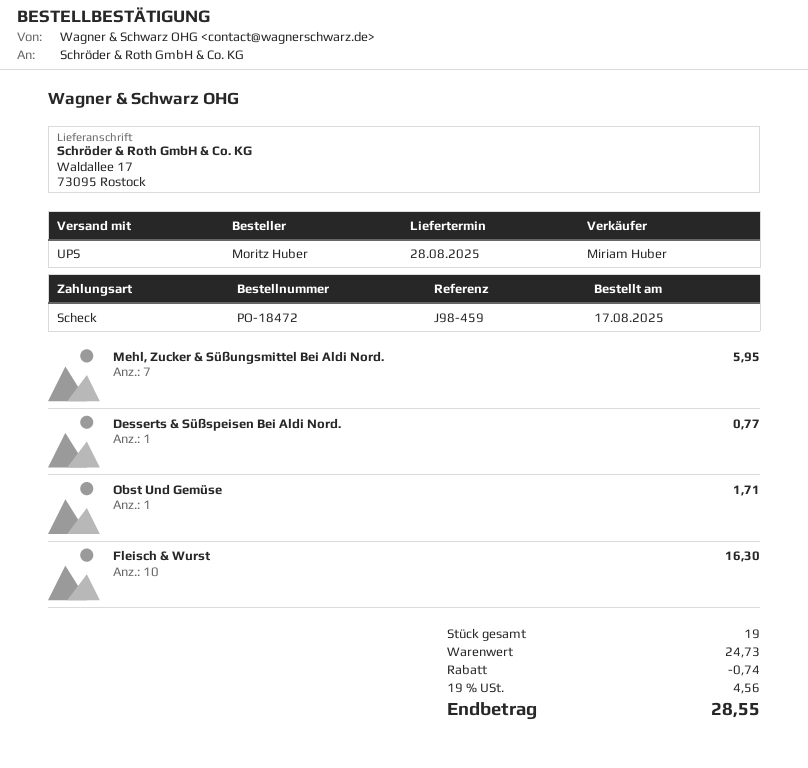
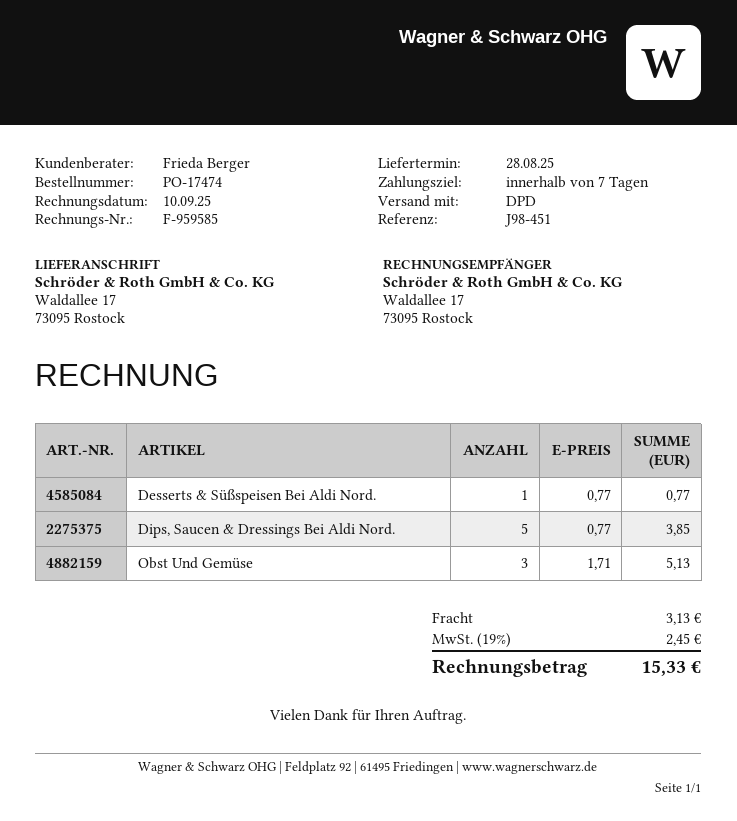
order number: PO-18472 -> PO-17474
reference: J98-459 -> J98-451
sales rep: Miriam Huber -> Frieda Berger
shipping method: UPS -> DPD
Mehl, Zucker & Süßungsmittel Bei Aldi Nord.: 7 for 5.95 -> none
Obst Und Gemüse: 1 for 1.71 -> 3 for 5.13
Fleisch & Wurst: 10 for 16.30 -> none
Dips, Saucen & Dressings Bei Aldi Nord.: none -> 5 for 3.85
discount: 0.74 -> none
shipping: none -> 3.13
tax: 19% = 4.56 -> 19% = 2.45
total: 28.55 -> 15.33

